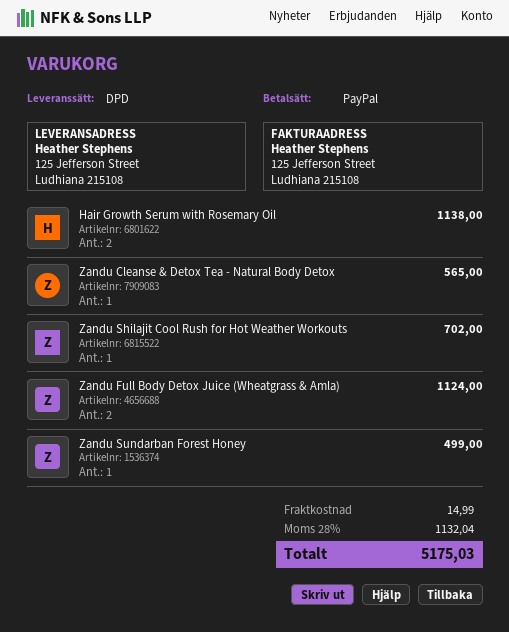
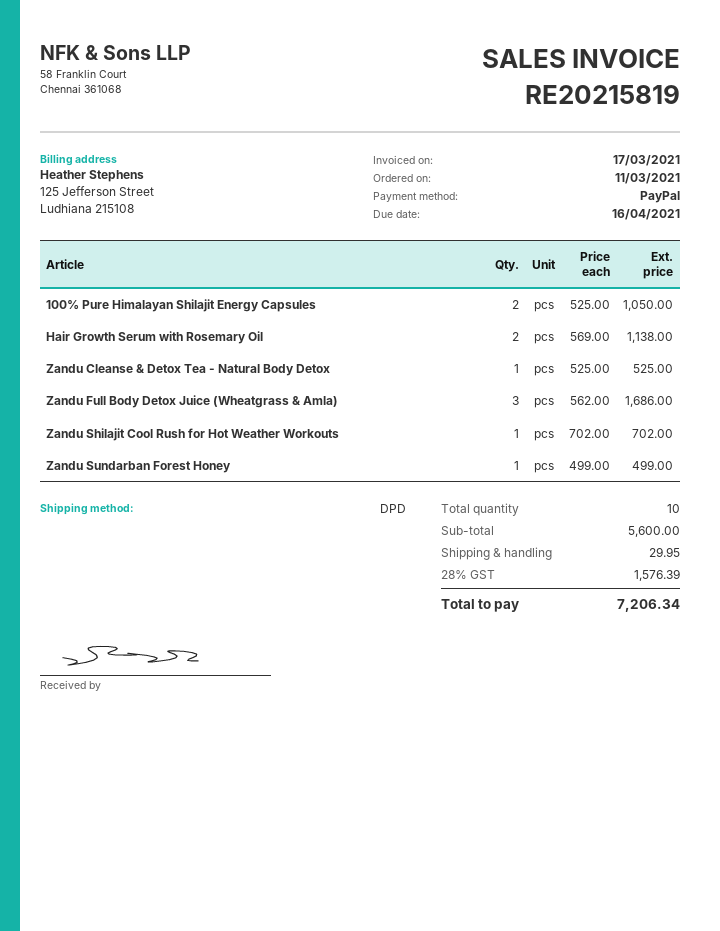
Zandu Cleanse & Detox Tea - Natural Body Detox: 1 for 565.00 -> 1 for 525.00
Zandu Full Body Detox Juice (Wheatgrass & Amla): 2 for 1124.00 -> 3 for 1686.00
100% Pure Himalayan Shilajit Energy Capsules: none -> 2 for 1050.00
shipping: 14.99 -> 29.95
tax: 28% = 1132.04 -> 28% = 1576.39
total: 5175.03 -> 7206.34

